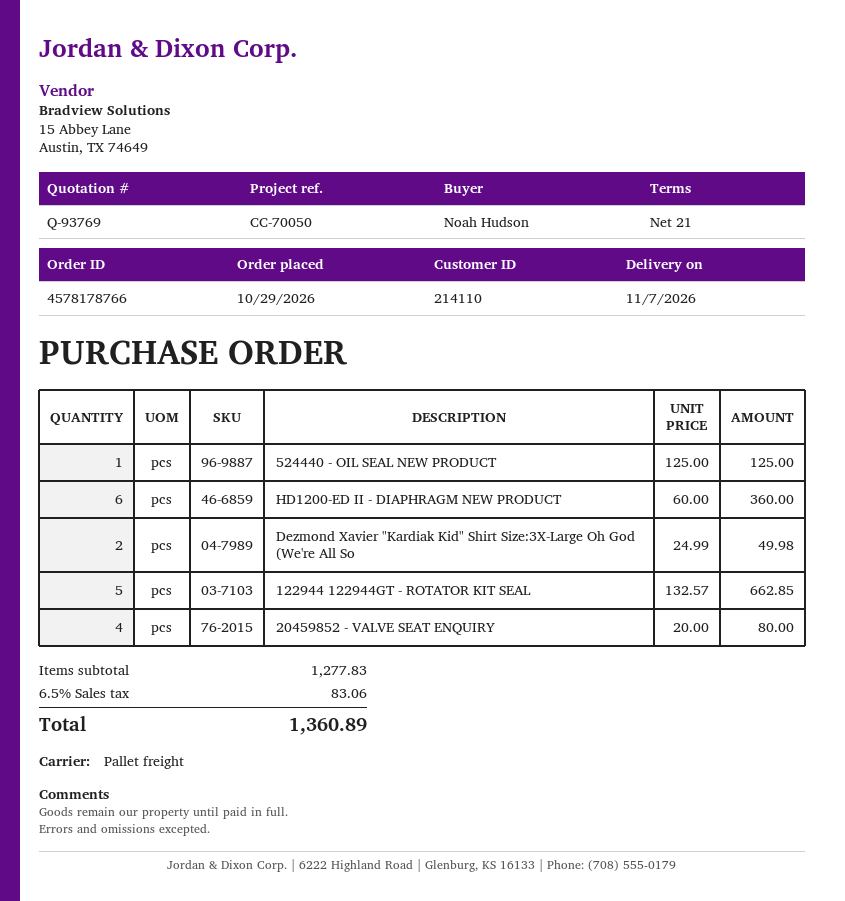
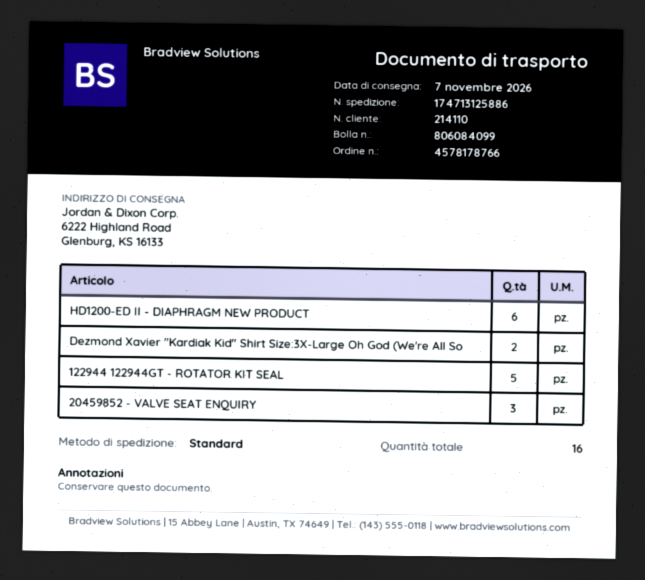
shipping method: pallet freight -> standard
524440 - OIL SEAL NEW PRODUCT: 1 -> none
20459852 - VALVE SEAT ENQUIRY: 4 -> 3

